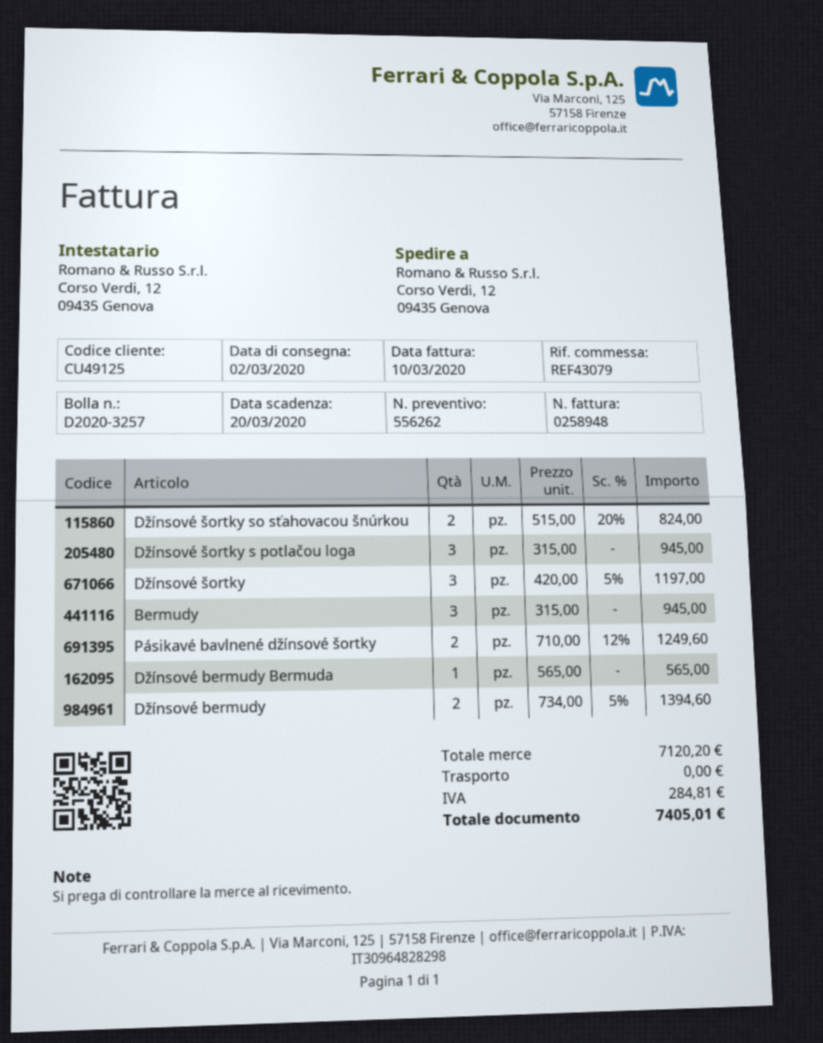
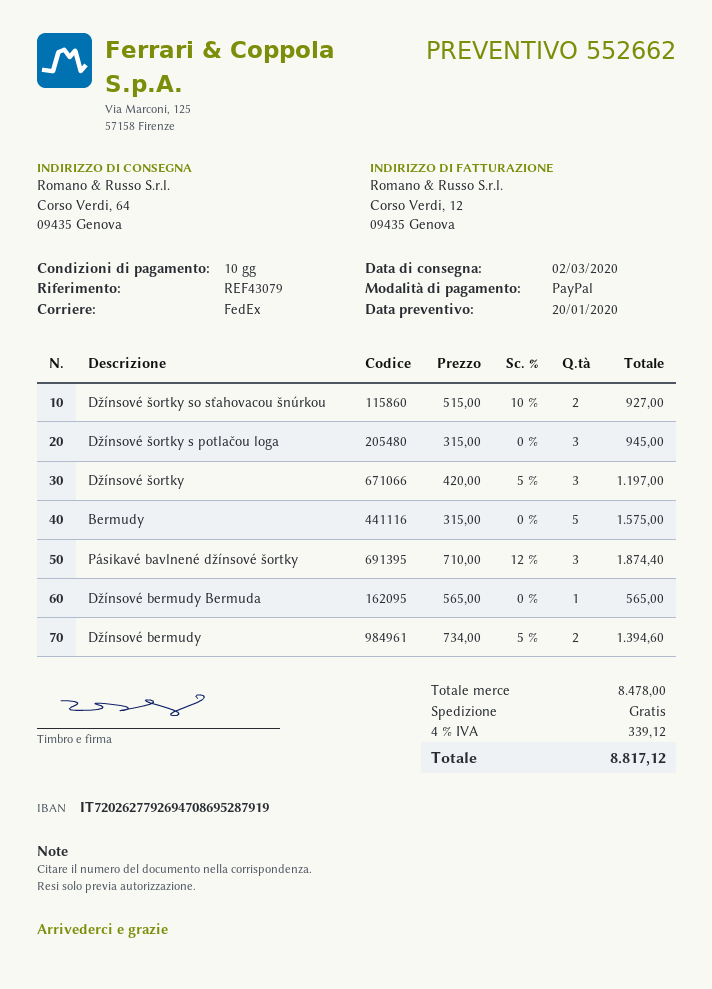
quote number: 556262 -> 552662
ship to: Corso Verdi, 12, 09435 Genova -> Corso Verdi, 64, 09435 Genova
Džínsové šortky so sťahovacou šnúrkou: 2 x 515.00 - 20% = 824.00 -> 2 x 515.00 - 10% = 927.00
Bermudy: 3 x 315.00 = 945.00 -> 5 x 315.00 = 1575.00
Pásikavé bavlnené džínsové šortky: 2 x 710.00 - 12% = 1249.60 -> 3 x 710.00 - 12% = 1874.40
subtotal: 7120.20 -> 8478.00
tax: 284.81 -> 339.12
total: 7405.01 -> 8817.12

